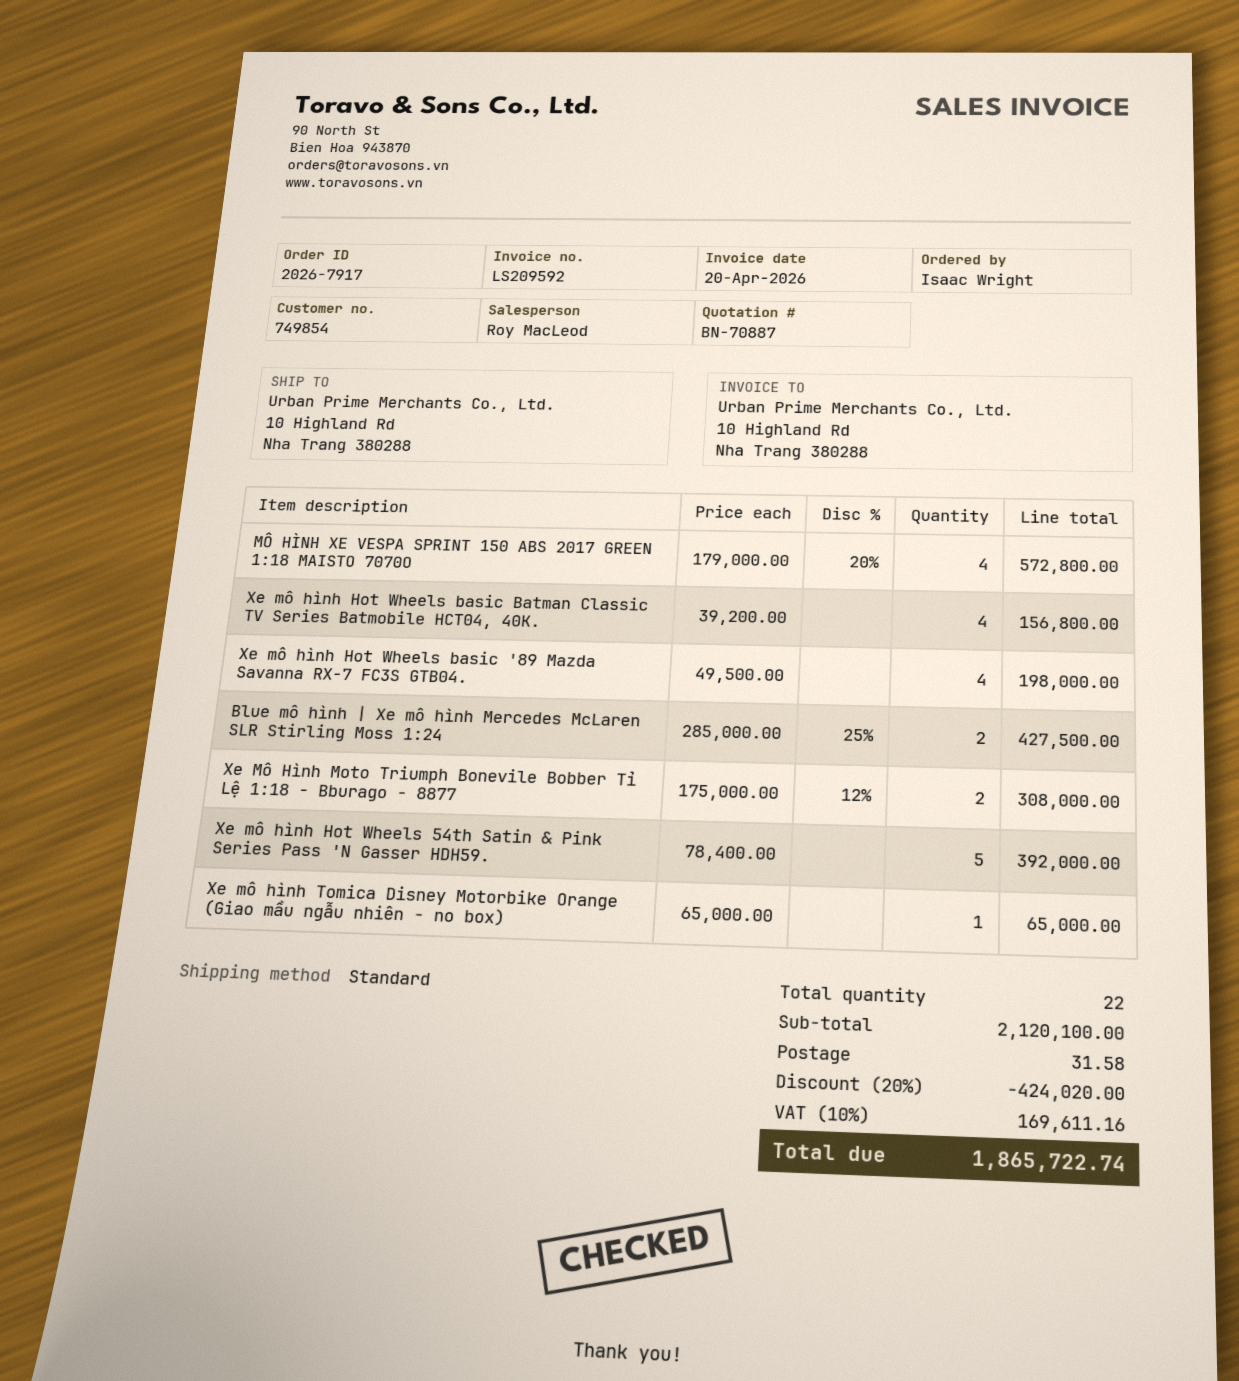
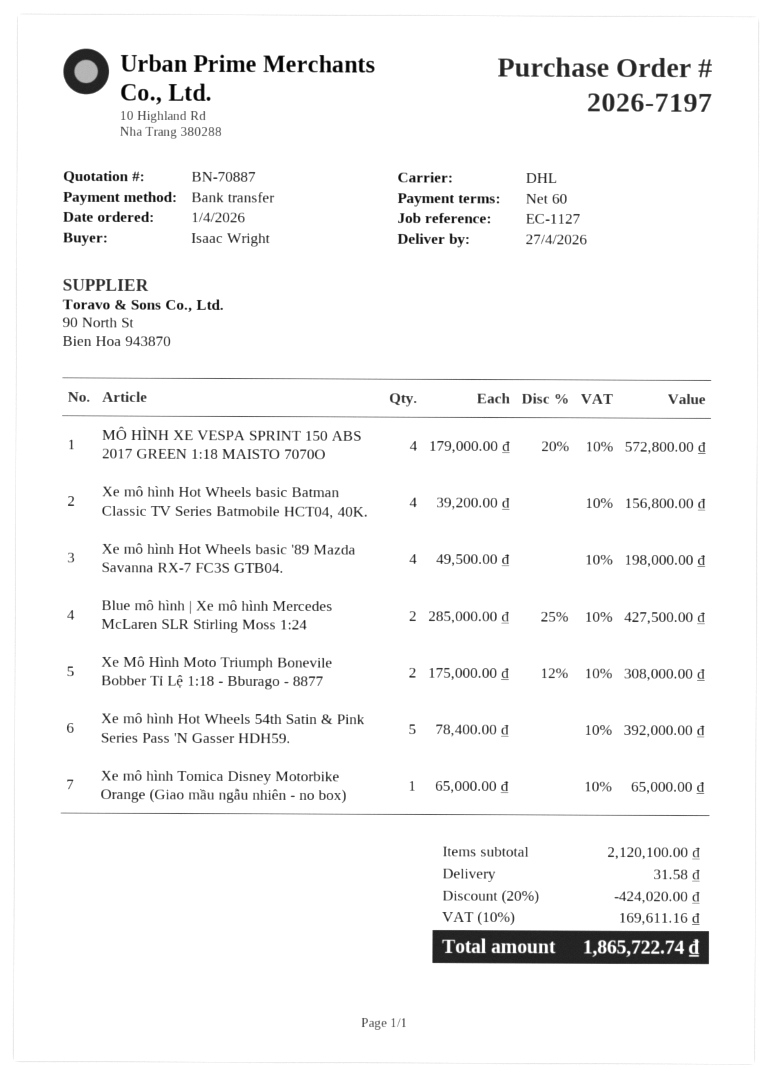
order number: 2026-7917 -> 2026-7197
shipping method: standard -> DHL

